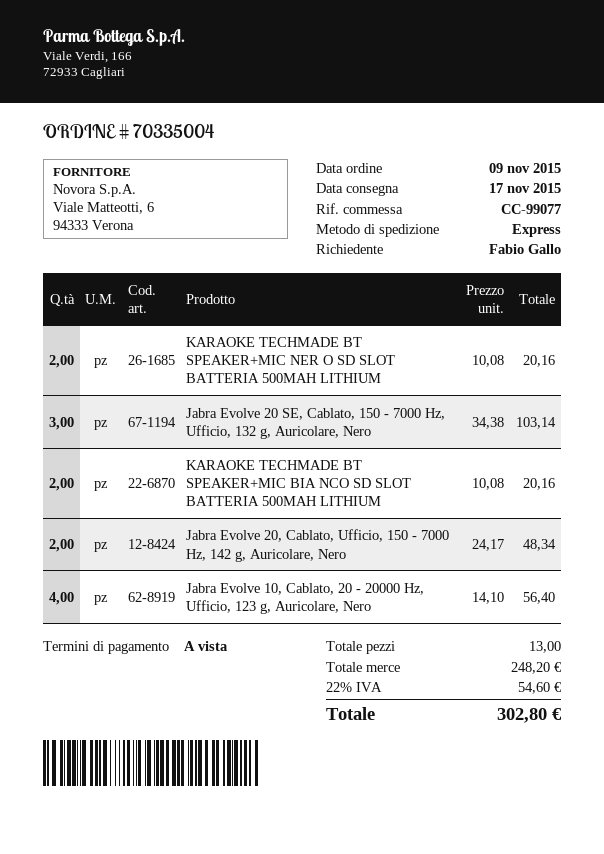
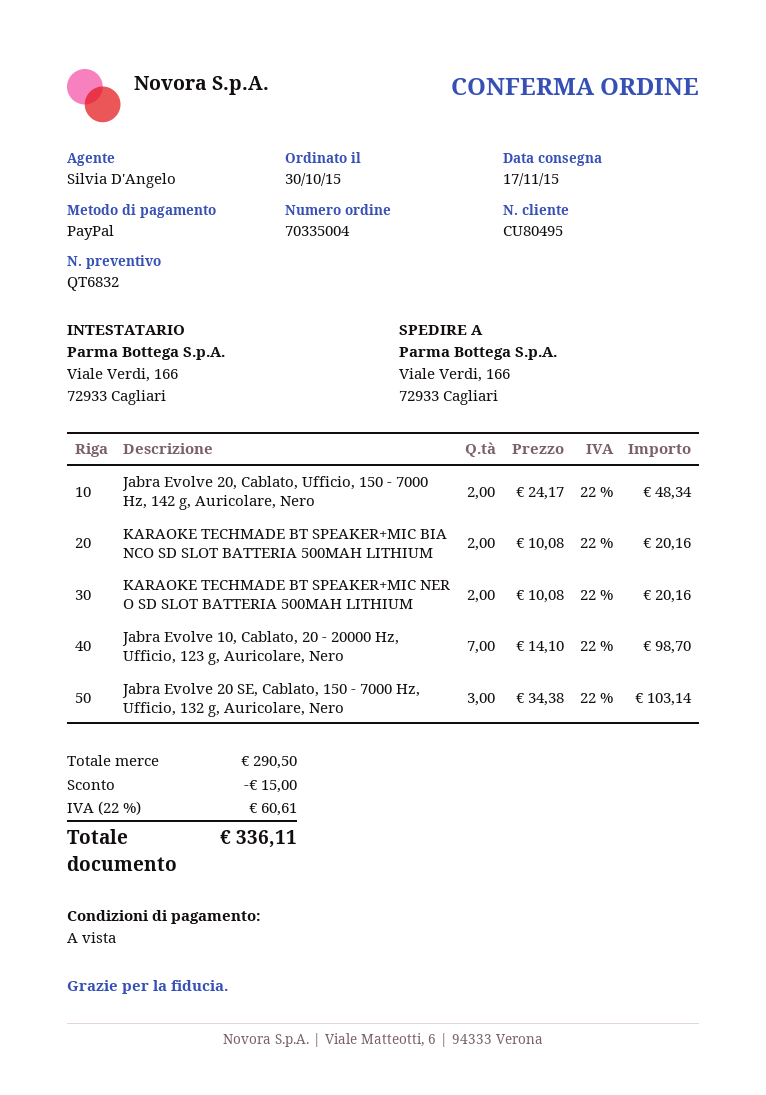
order date: 2015-11-09 -> 2015-10-30
Jabra Evolve 10, Cablato, 20 - 20000 Hz, Ufficio, 123 g, Auricolare, Nero: 4 x 14.10 = 56.40 -> 7 x 14.10 = 98.70
subtotal: 248.20 -> 290.50
discount: none -> 15.00
tax: 22% = 54.60 -> 22% = 60.61
total: 302.80 -> 336.11

